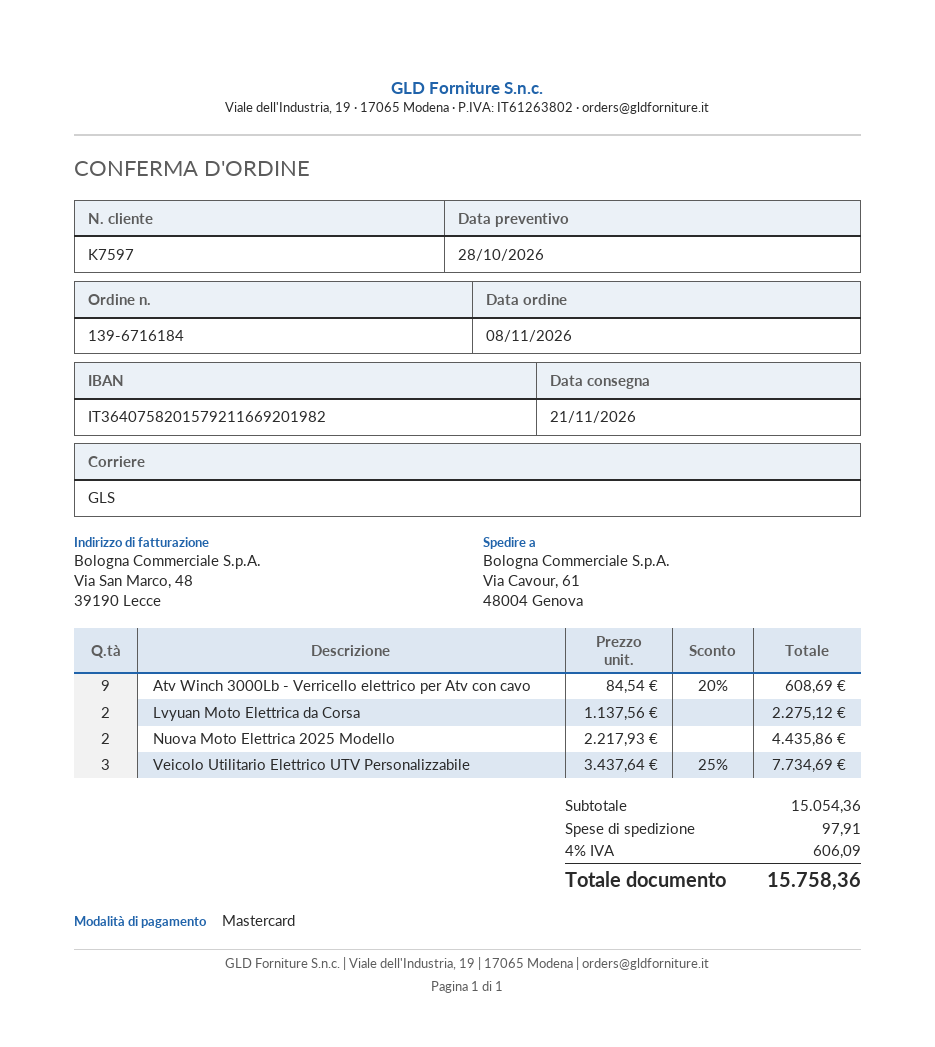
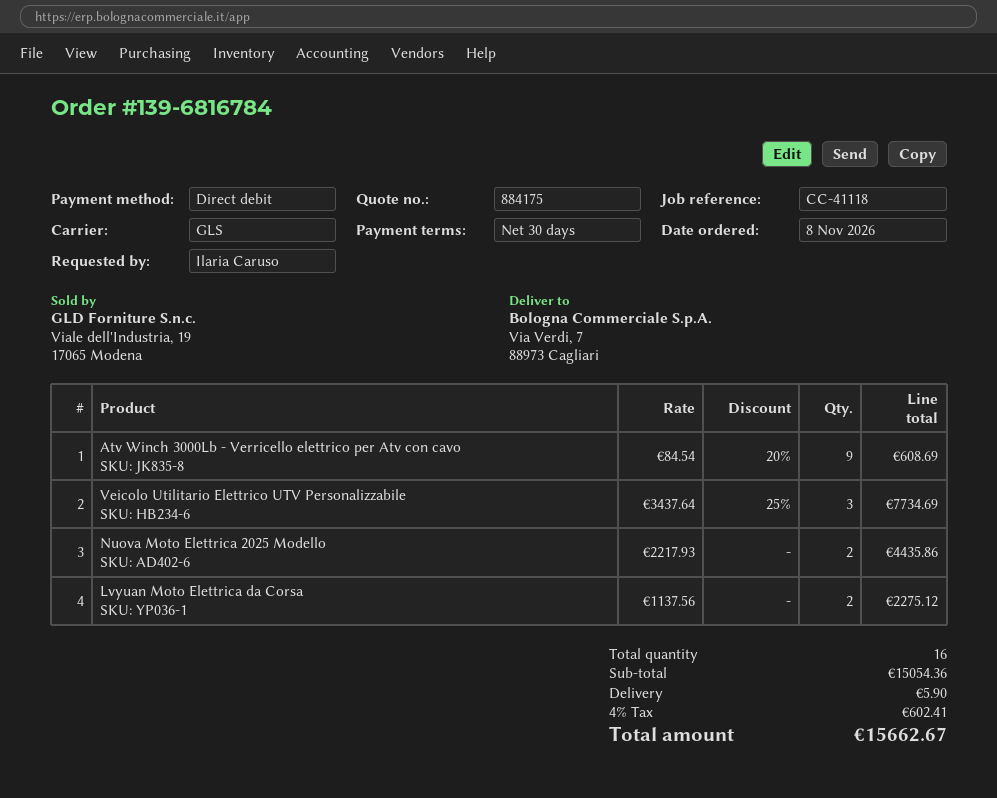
order number: 139-6716184 -> 139-6816784
payment method: Mastercard -> direct debit
ship to: Via Cavour, 61, 48004 Genova -> Via Verdi, 7, 88973 Cagliari
shipping: 97.91 -> 5.90
tax: 4% = 606.09 -> 4% = 602.41
total: 15758.36 -> 15662.67

